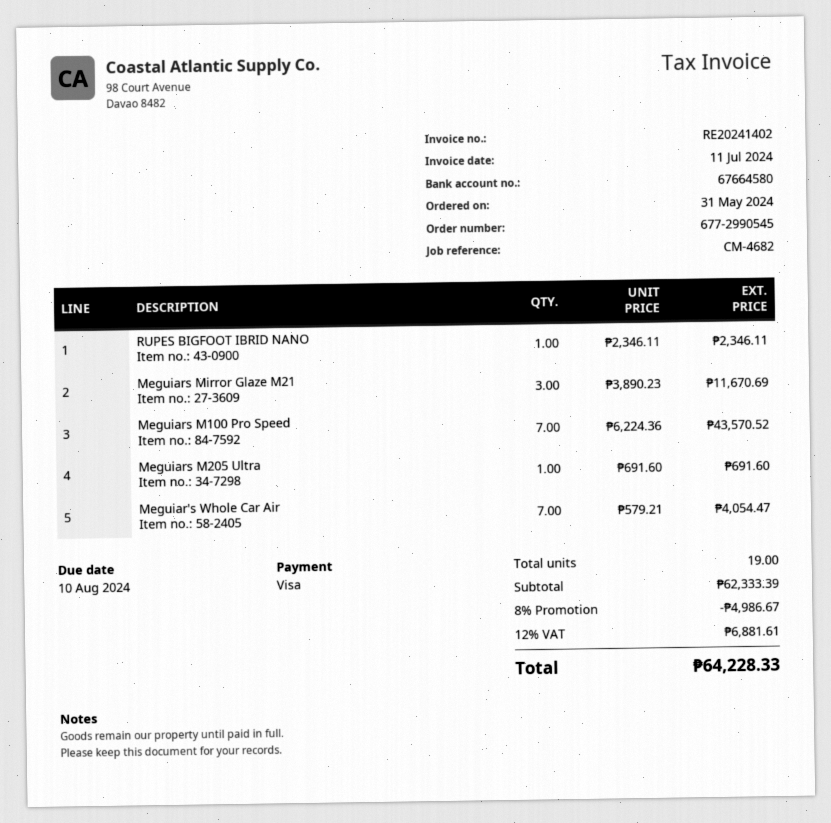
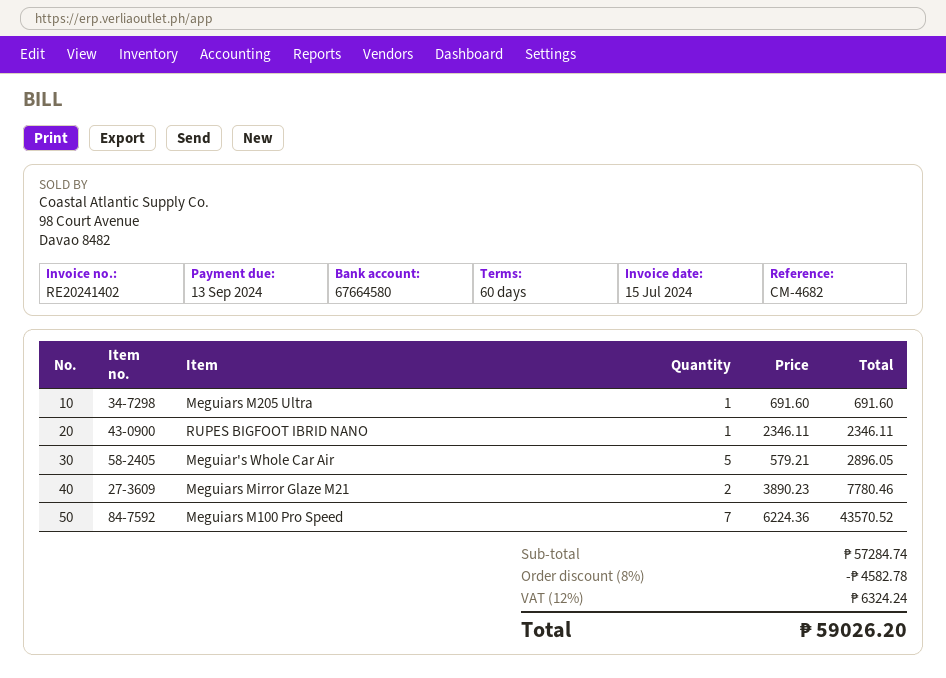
invoice date: 2024-07-11 -> 2024-07-15
due date: 2024-08-10 -> 2024-09-13
Meguiars Mirror Glaze M21: 3 x 3890.23 = 11670.69 -> 2 x 3890.23 = 7780.46
Meguiar's Whole Car Air: 7 x 579.21 = 4054.47 -> 5 x 579.21 = 2896.05
subtotal: 62333.39 -> 57284.74
discount: 8% = 4986.67 -> 8% = 4582.78
tax: 12% = 6881.61 -> 12% = 6324.24
total: 64228.33 -> 59026.20

